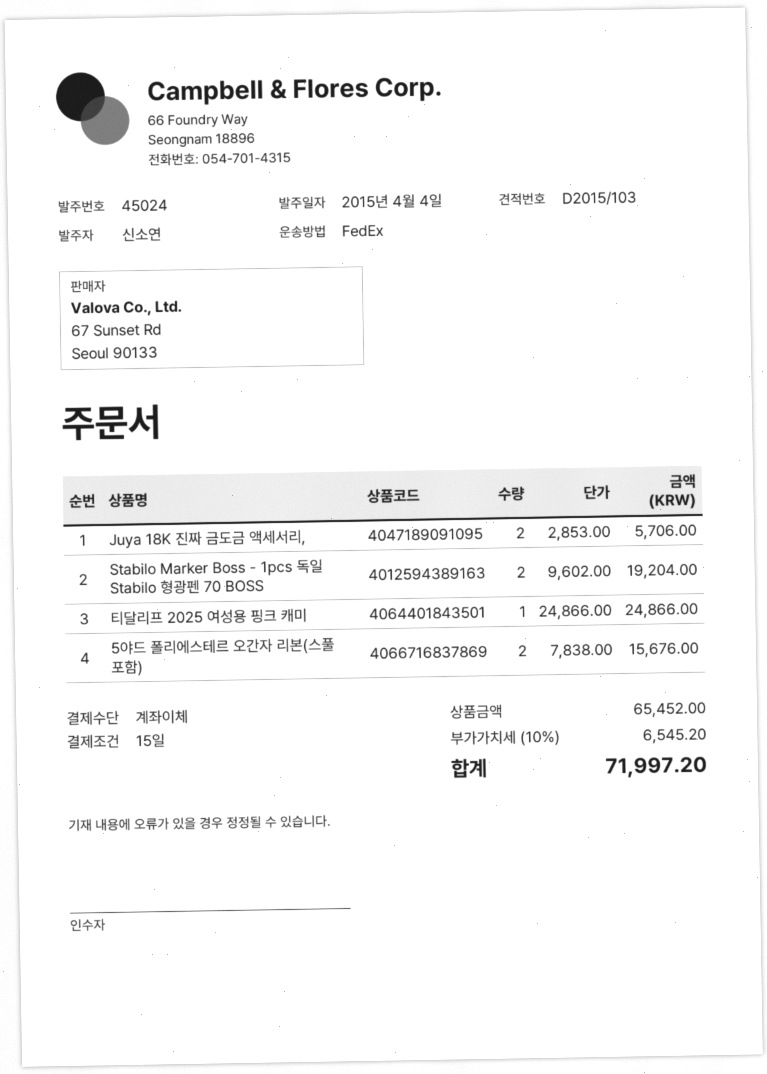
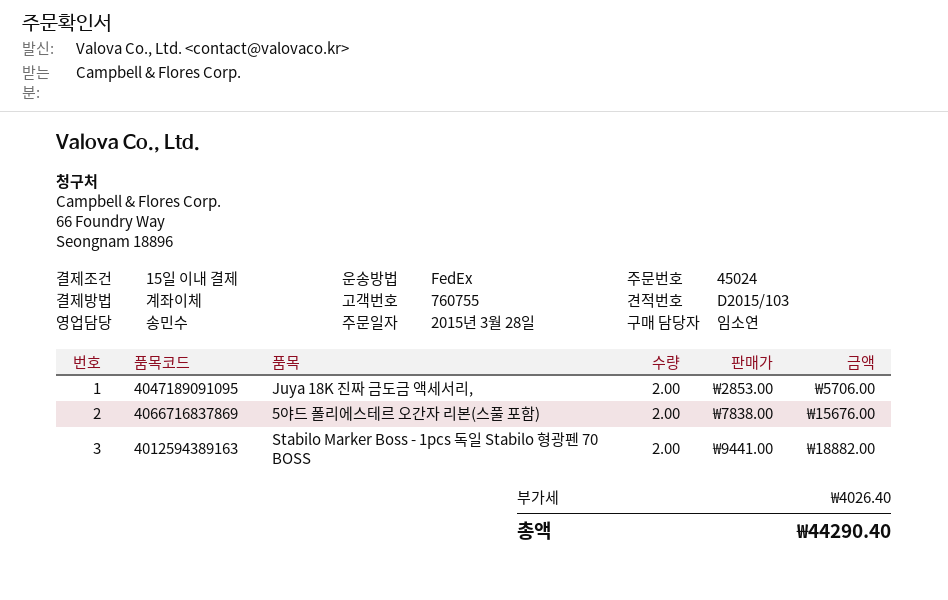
order date: 2015-04-04 -> 2015-03-28
ordered by: 신소연 -> 임소연
Stabilo Marker Boss - 1pcs 독일 Stabilo 형광펜 70 BOSS: 2 x 9602.00 = 19204.00 -> 2 x 9441.00 = 18882.00
티달리프 2025 여성용 핑크 캐미: 1 x 24866.00 = 24866.00 -> none
tax: 6545.20 -> 4026.40
total: 71997.20 -> 44290.40

